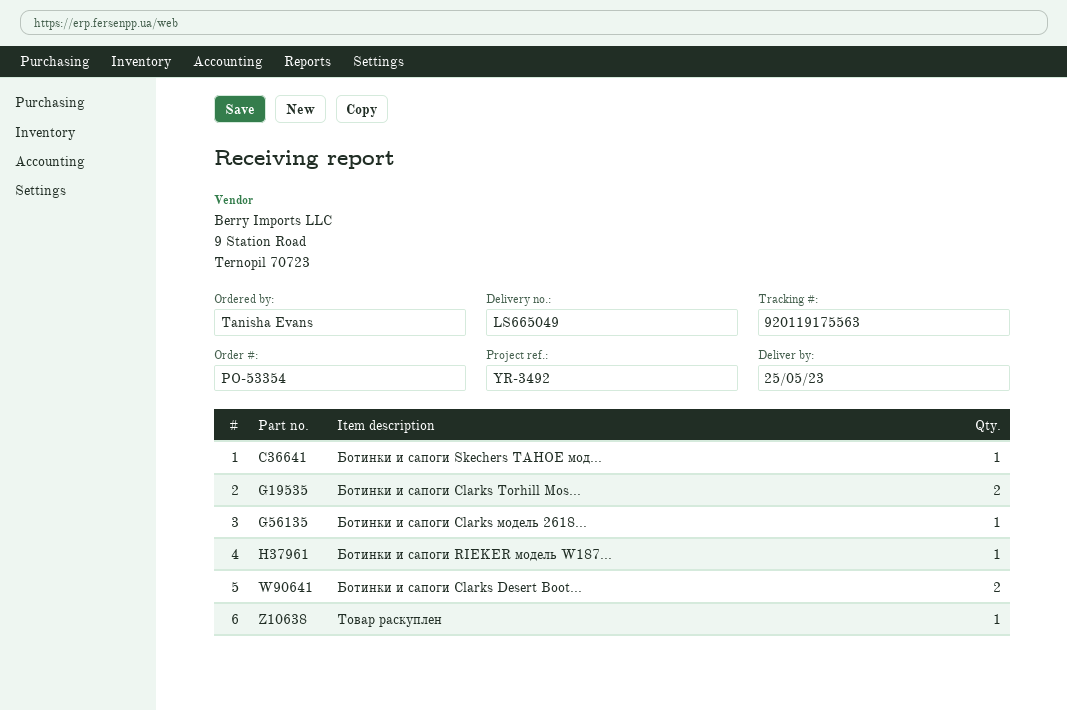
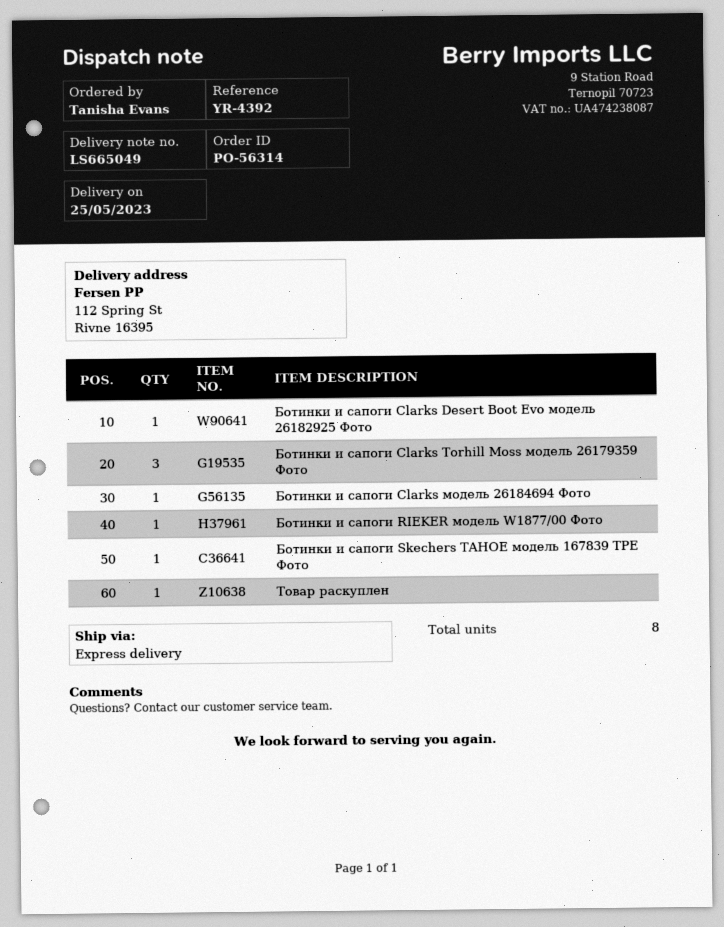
order number: PO-53354 -> PO-56314
reference: YR-3492 -> YR-4392
Ботинки и сапоги Clarks Torhill Mos...: 2 -> 3
Ботинки и сапоги Clarks Desert Boot...: 2 -> 1

